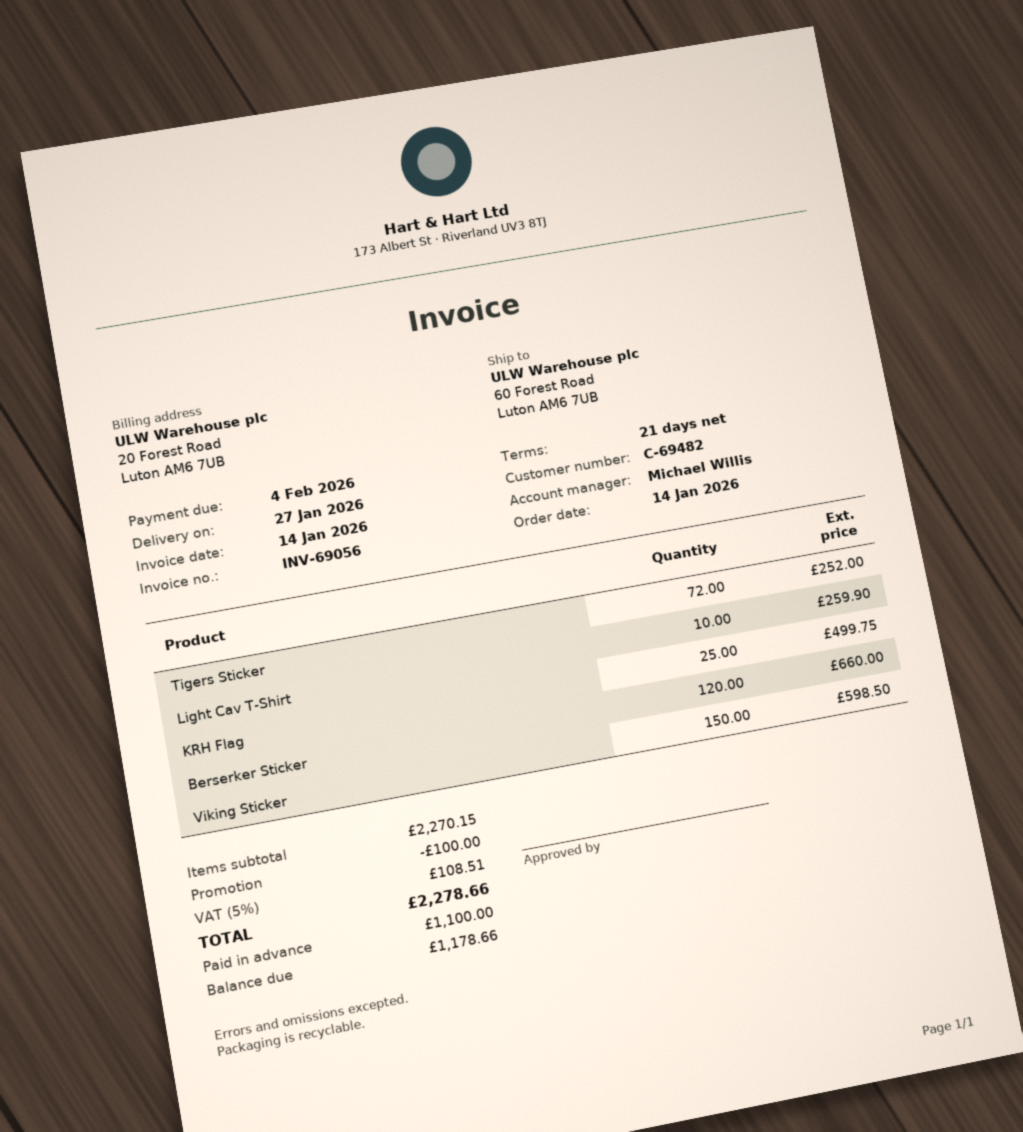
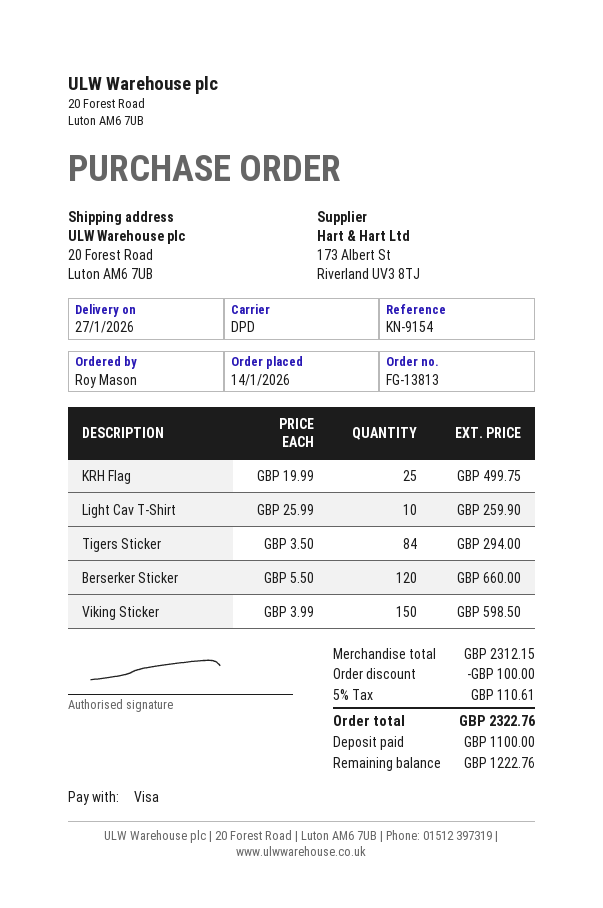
ship to: 60 Forest Road, Luton AM6 7UB -> 20 Forest Road, Luton AM6 7UB
Tigers Sticker: 72 for 252.00 -> 84 for 294.00
subtotal: 2270.15 -> 2312.15
tax: 5% = 108.51 -> 5% = 110.61
total: 2278.66 -> 2322.76
balance: 1178.66 -> 1222.76

